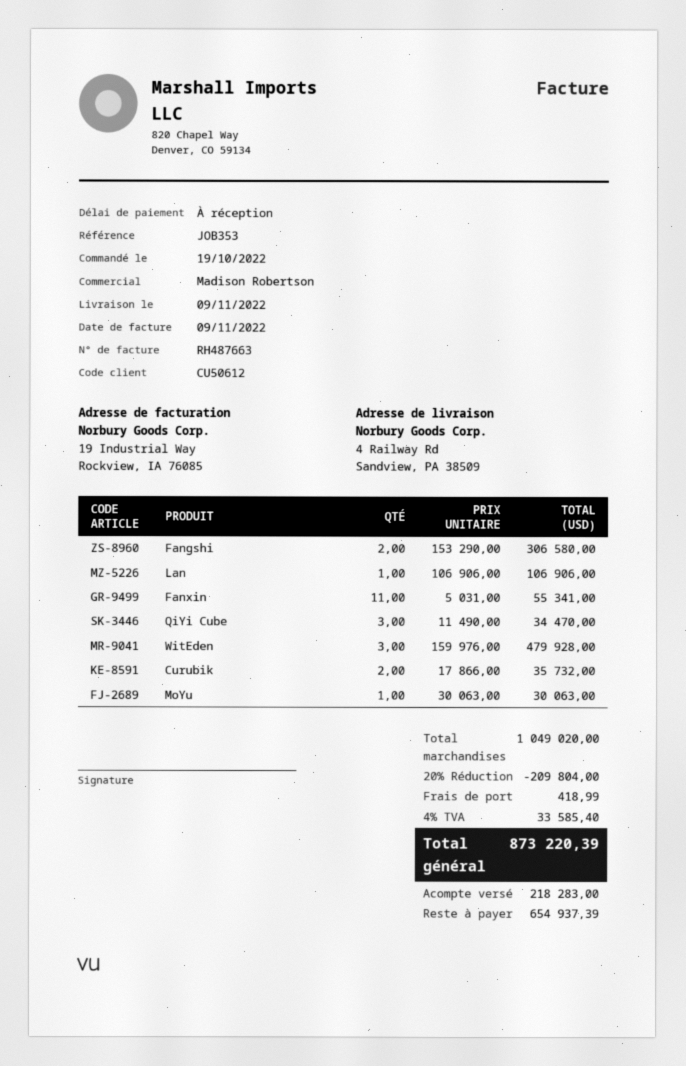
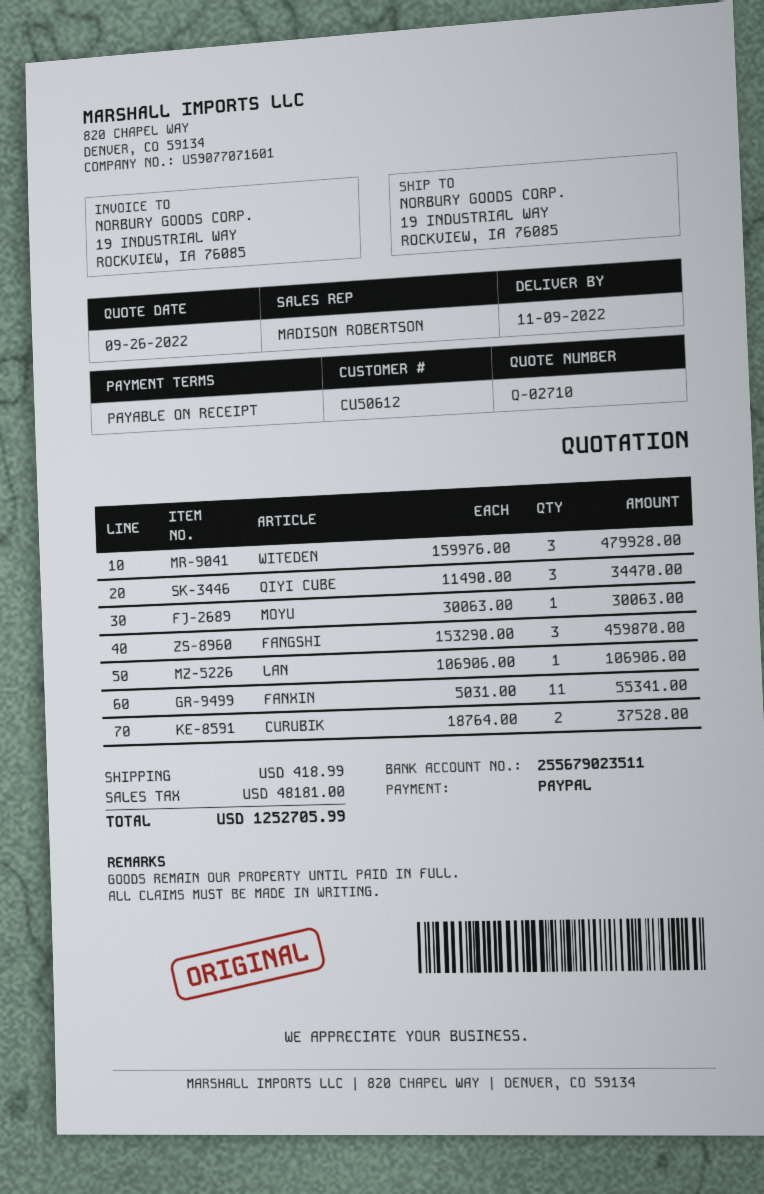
ship to: 4 Railway Rd, Sandview, PA 38509 -> 19 INDUSTRIAL WAY, ROCKVIEW, IA 76085
Fangshi: 2 x 153290.00 = 306580.00 -> 3 x 153290.00 = 459870.00
Curubik: 2 x 17866.00 = 35732.00 -> 2 x 18764.00 = 37528.00
discount: 20% = 209804.00 -> none
tax: 33585.40 -> 48181.00
total: 873220.39 -> 1252705.99

